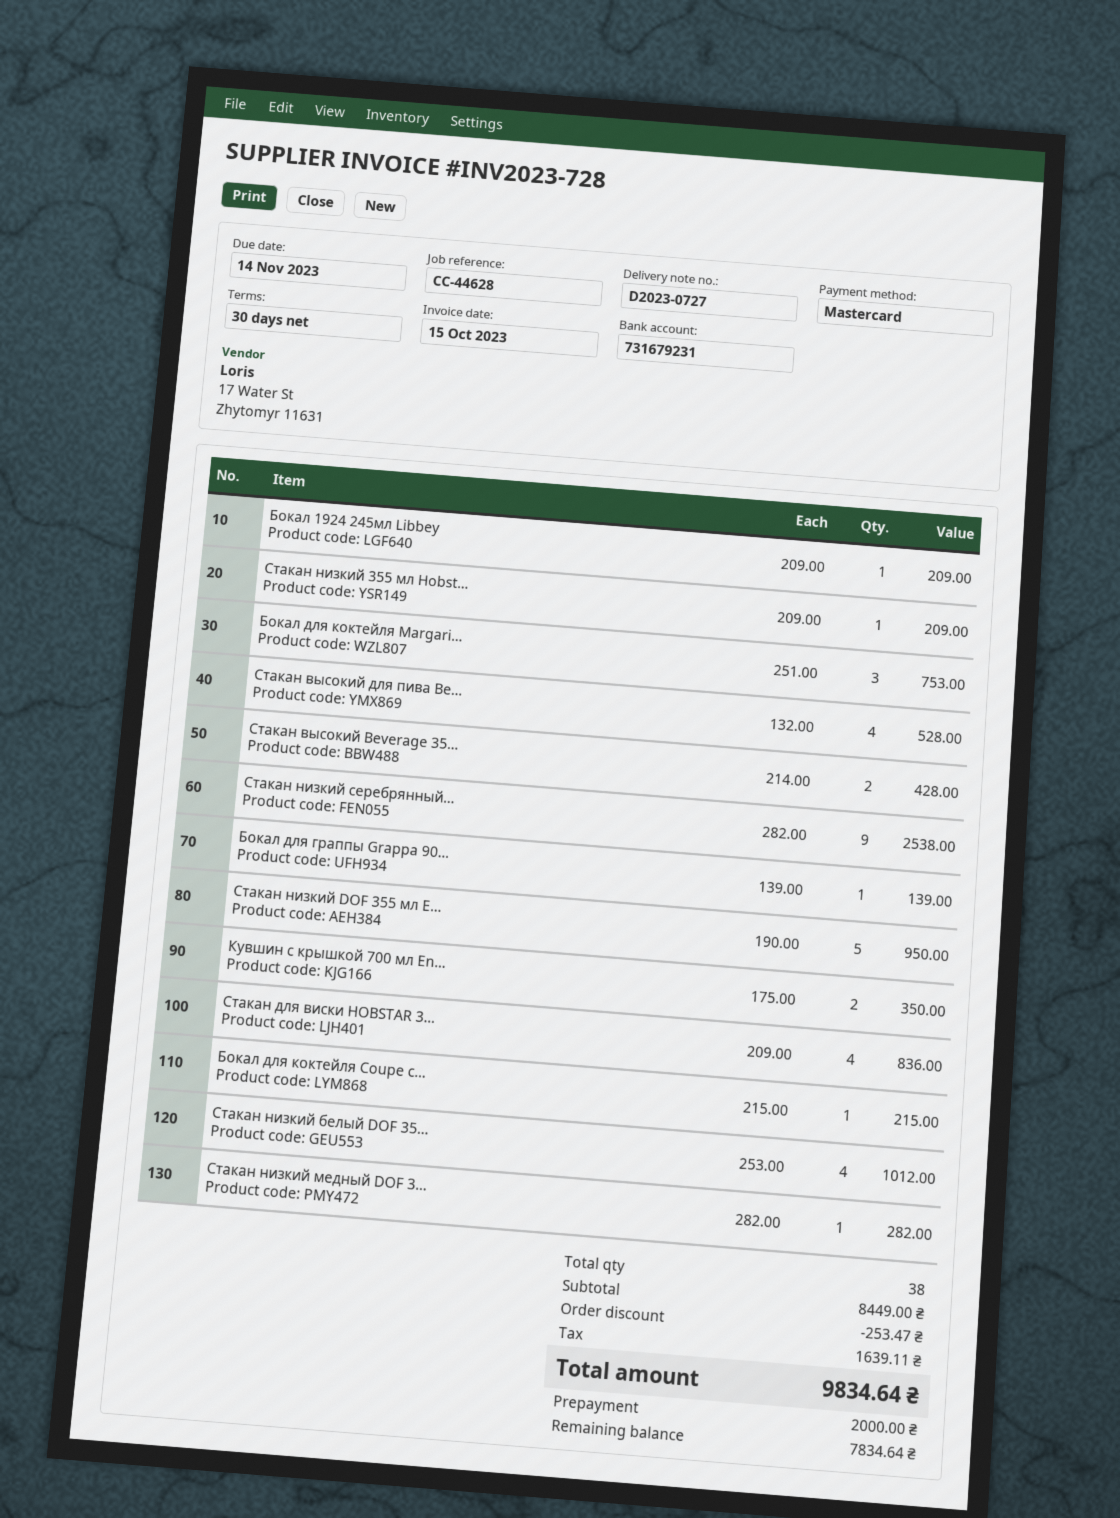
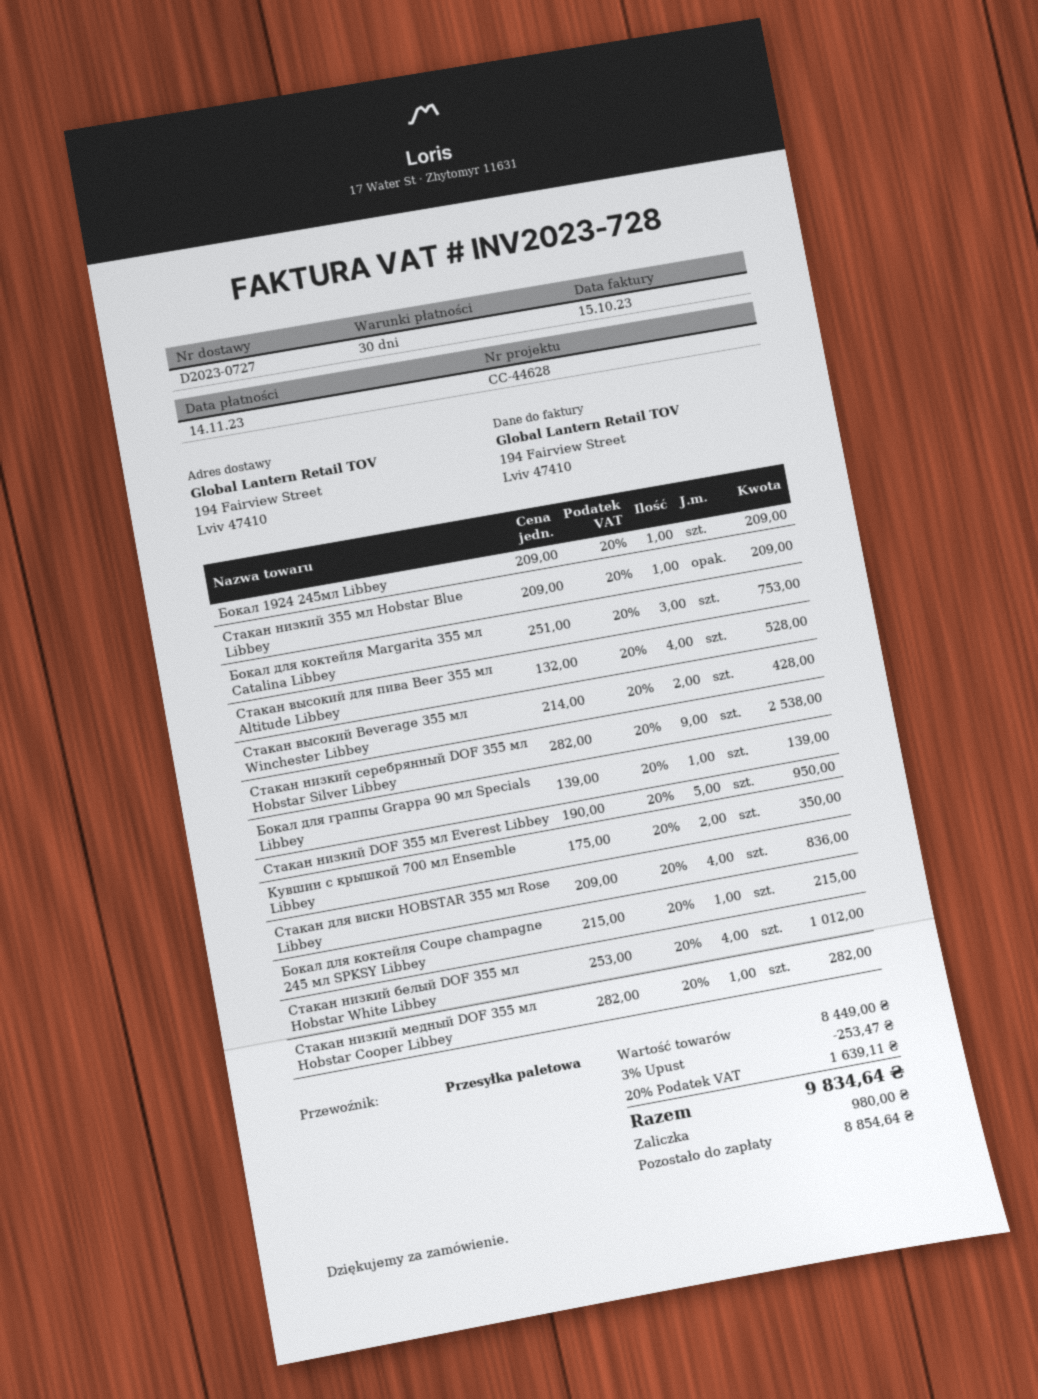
deposit: 2000.00 -> 980.00
balance: 7834.64 -> 8854.64

